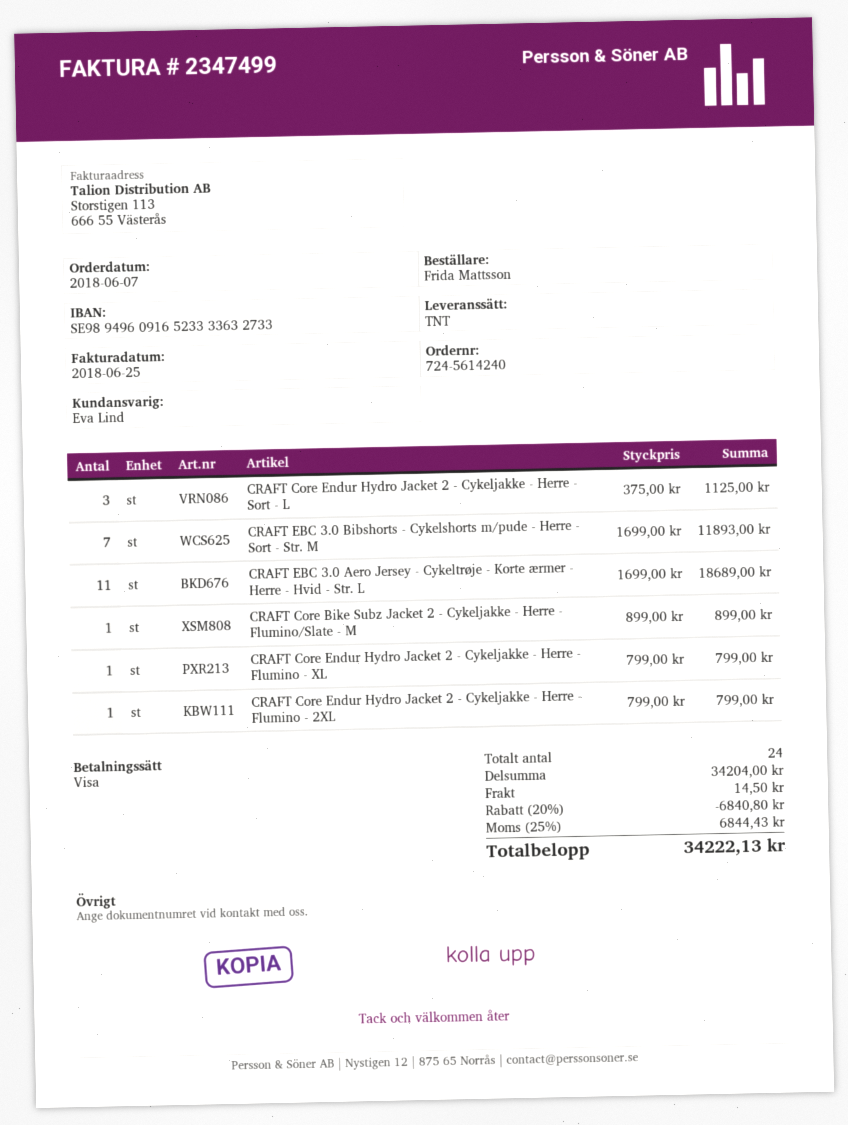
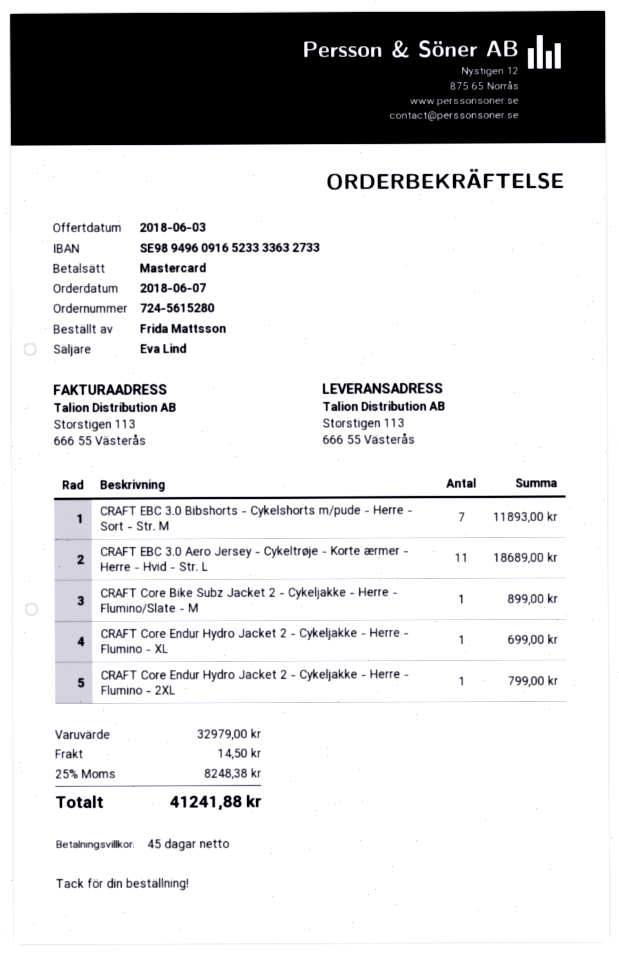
order number: 724-5614240 -> 724-5615280
payment method: Visa -> Mastercard
CRAFT Core Endur Hydro Jacket 2 - Cykeljakke - Herre - Sort - L: 3 for 1125.00 -> none
CRAFT Core Endur Hydro Jacket 2 - Cykeljakke - Herre - Flumino - XL: 1 for 799.00 -> 1 for 699.00
subtotal: 34204.00 -> 32979.00
discount: 20% = 6840.80 -> none
tax: 25% = 6844.43 -> 25% = 8248.38
total: 34222.13 -> 41241.88

